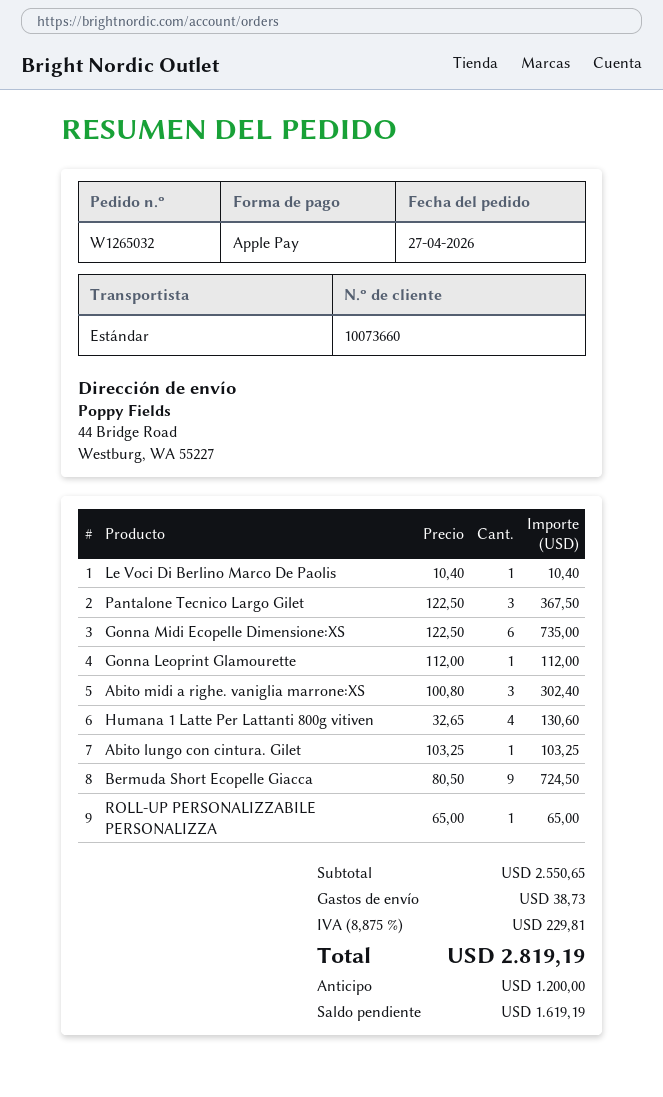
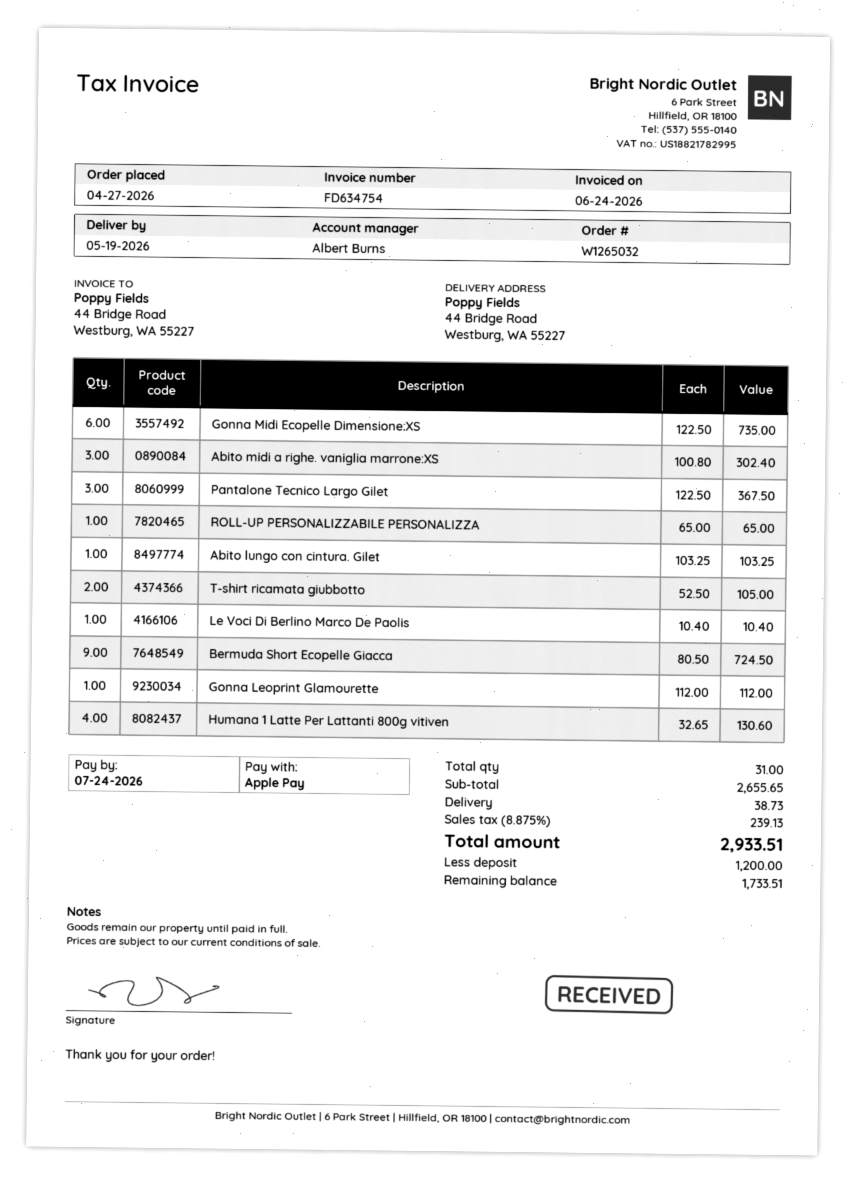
T-shirt ricamata giubbotto: none -> 2 x 52.50 = 105.00
subtotal: 2550.65 -> 2655.65
tax: 8.875% = 229.81 -> 8.875% = 239.13
total: 2819.19 -> 2933.51
balance: 1619.19 -> 1733.51

